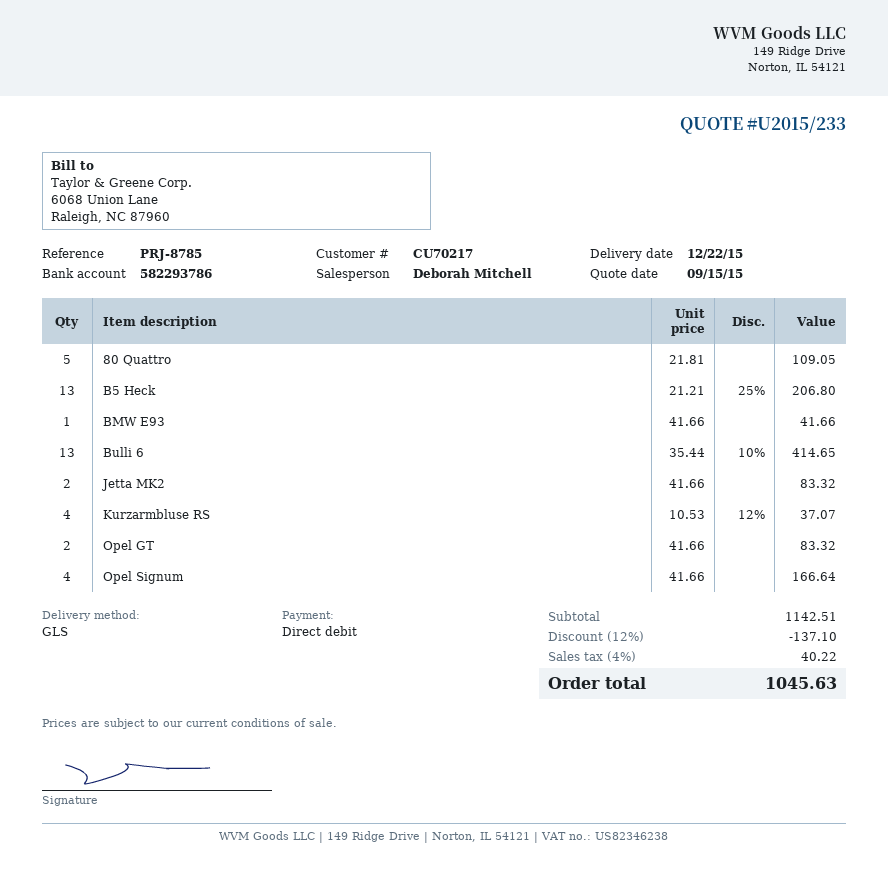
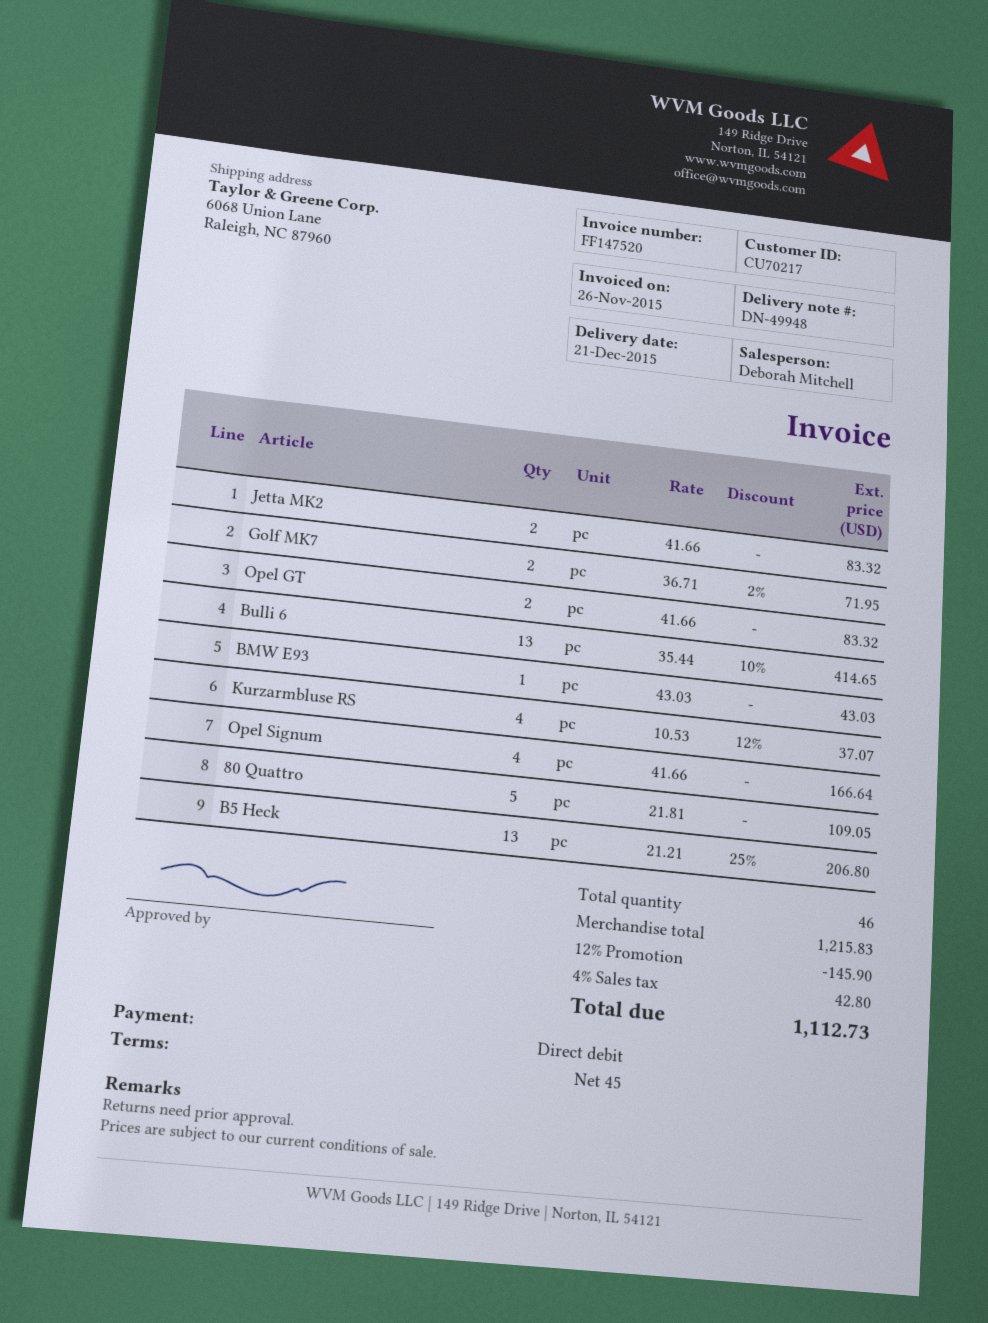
delivery date: 2015-12-22 -> 2015-12-21
BMW E93: 1 x 41.66 = 41.66 -> 1 x 43.03 = 43.03
Golf MK7: none -> 2 x 36.71 - 2% = 71.95
subtotal: 1142.51 -> 1215.83
discount: 12% = 137.10 -> 12% = 145.90
tax: 4% = 40.22 -> 4% = 42.80
total: 1045.63 -> 1112.73

